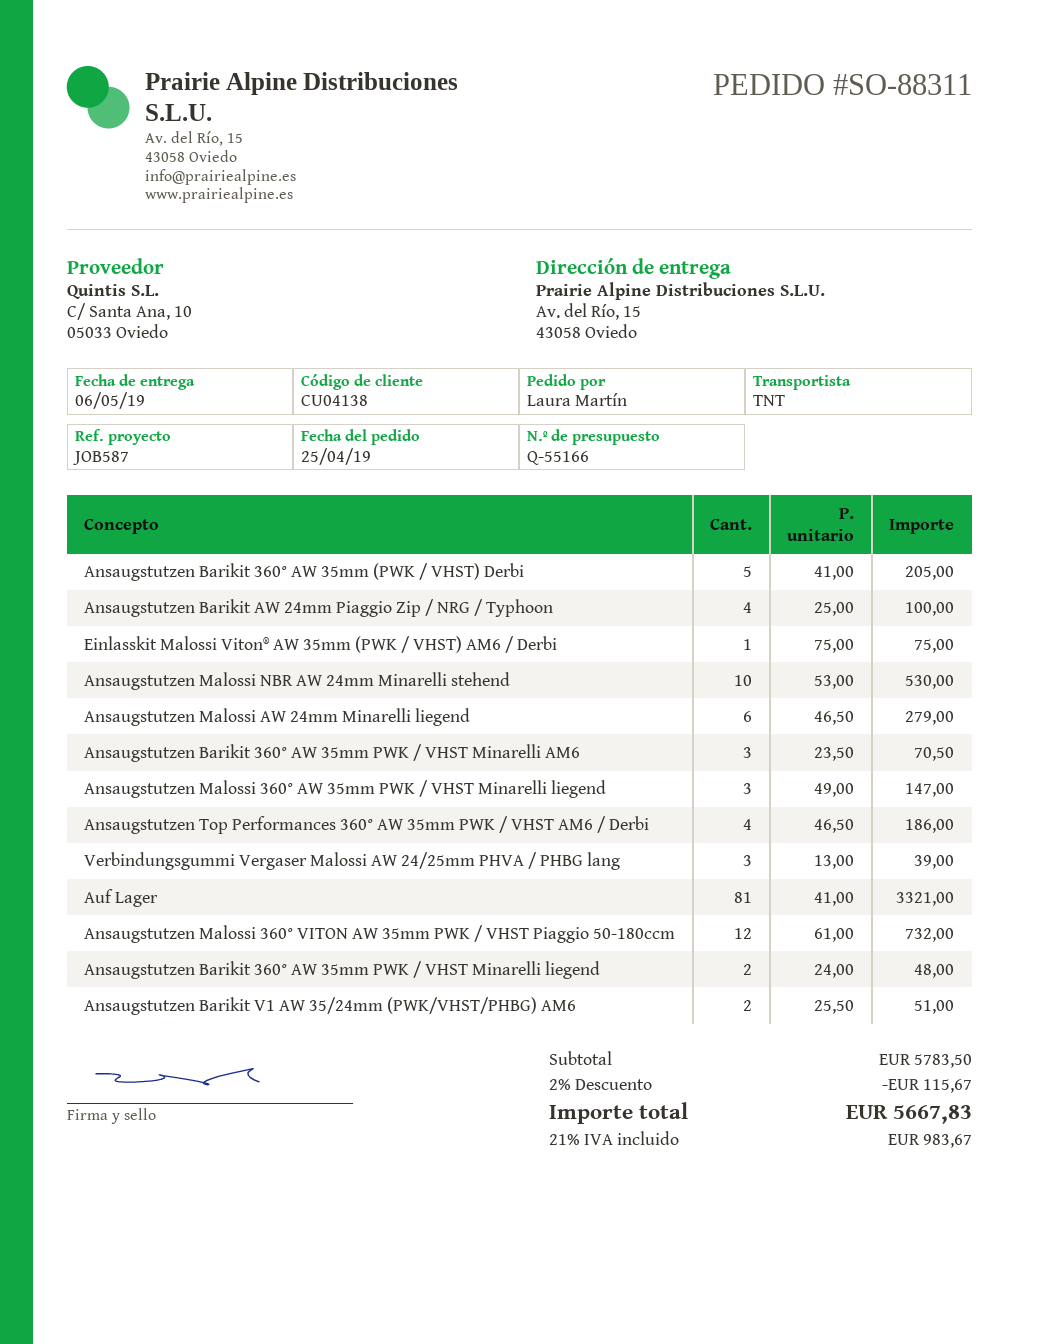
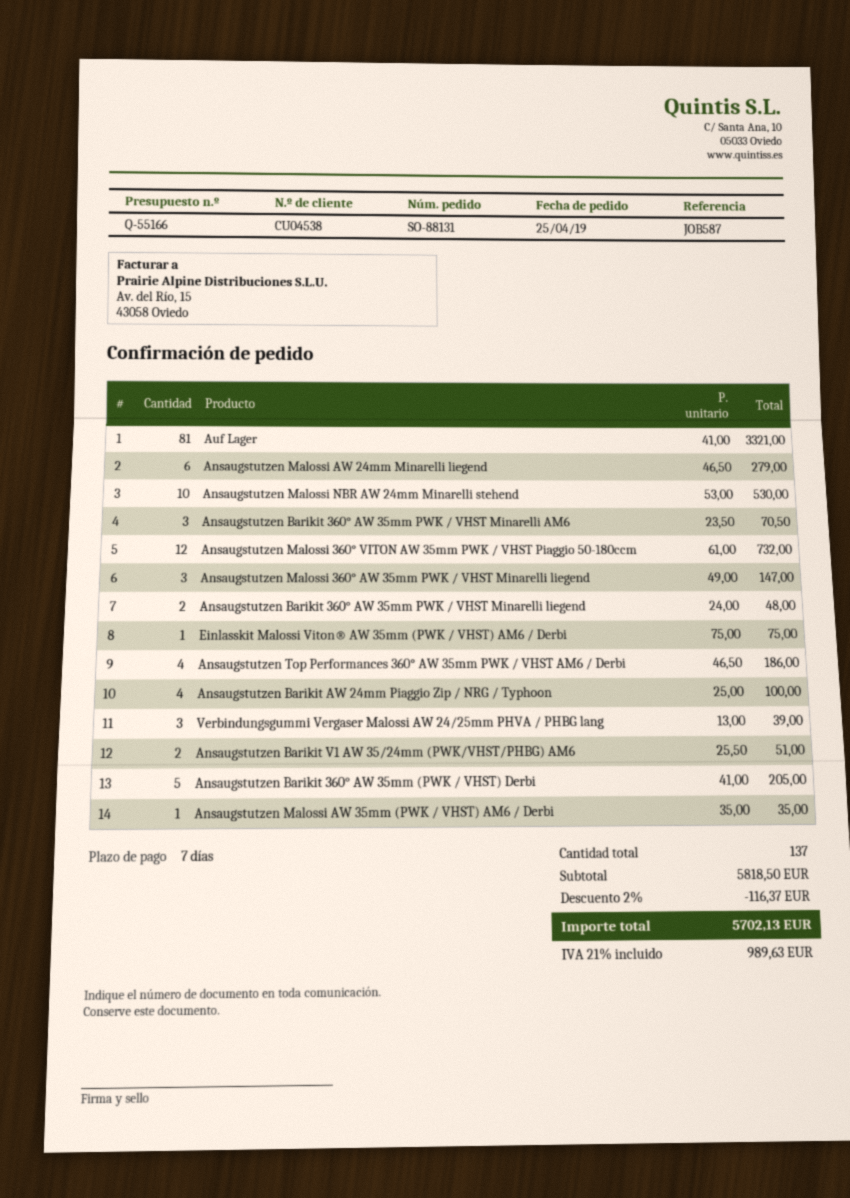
order number: SO-88311 -> SO-88131
customer number: CU04138 -> CU04538
Ansaugstutzen Malossi AW 35mm (PWK / VHST) AM6 / Derbi: none -> 1 x 35.00 = 35.00
subtotal: 5783.50 -> 5818.50
discount: 2% = 115.67 -> 2% = 116.37
tax: 21% = 983.67 -> 21% = 989.63
total: 5667.83 -> 5702.13

